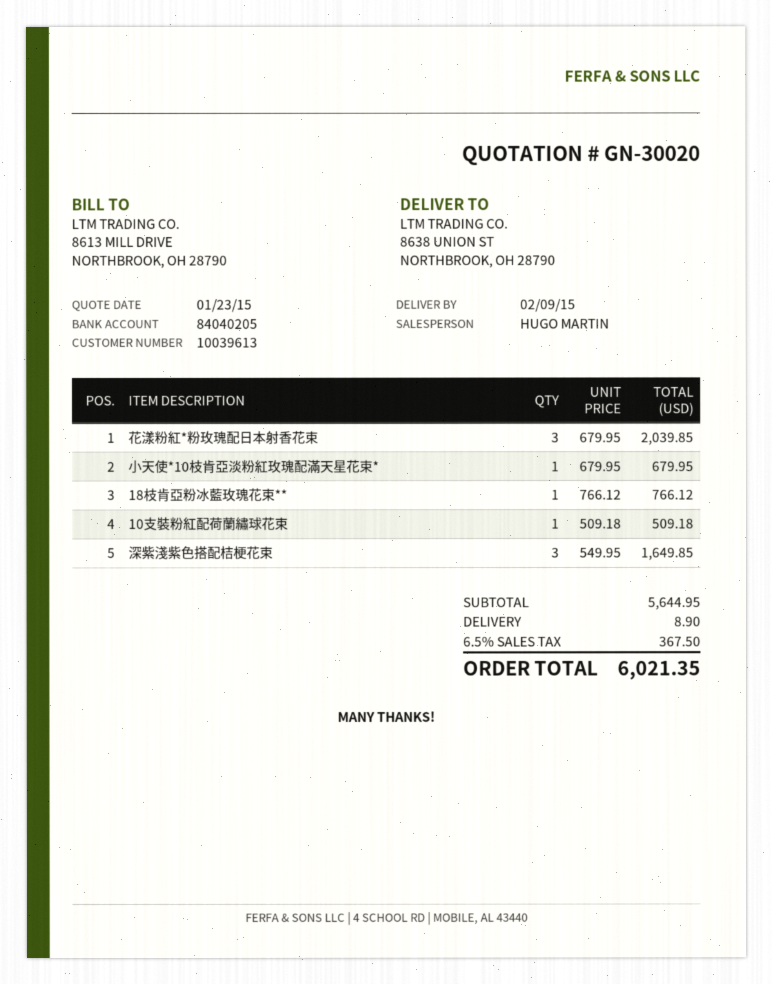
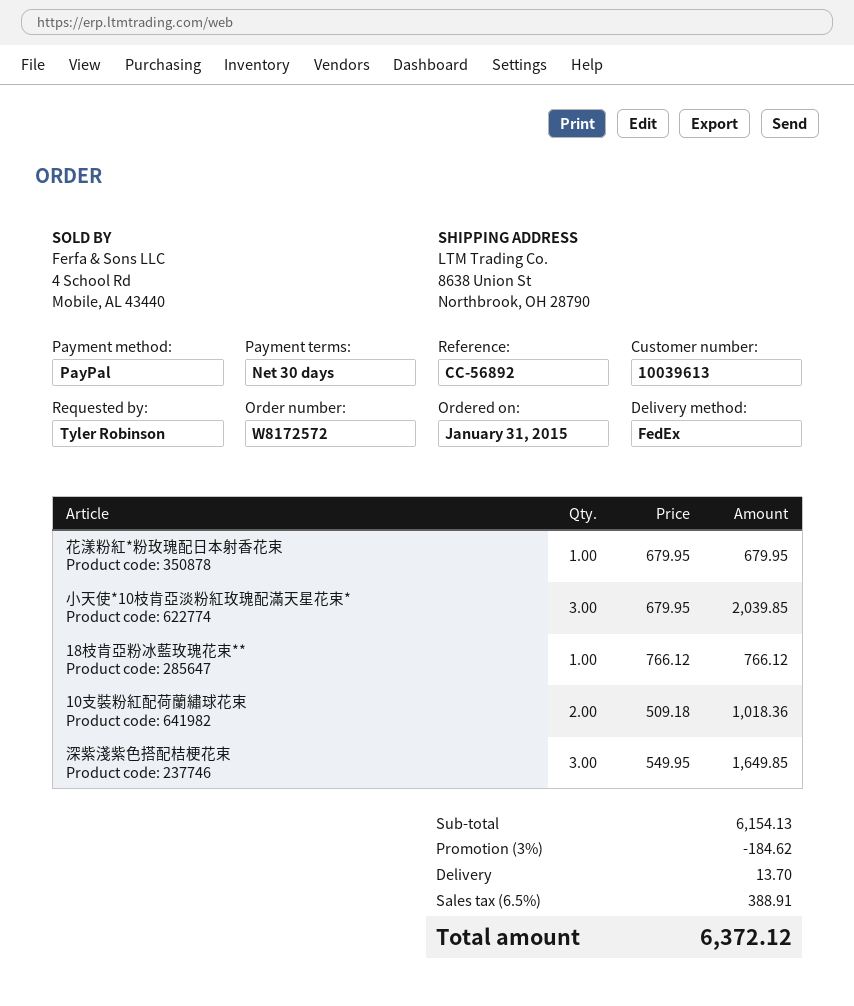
花漾粉紅*粉玫瑰配日本射香花束: 3 x 679.95 = 2039.85 -> 1 x 679.95 = 679.95
小天使*10枝肯亞淡粉紅玫瑰配滿天星花束*: 1 x 679.95 = 679.95 -> 3 x 679.95 = 2039.85
10支裝粉紅配荷蘭繡球花束: 1 x 509.18 = 509.18 -> 2 x 509.18 = 1018.36
subtotal: 5644.95 -> 6154.13
discount: none -> 3% = 184.62
shipping: 8.90 -> 13.70
tax: 6.5% = 367.50 -> 6.5% = 388.91
total: 6021.35 -> 6372.12

